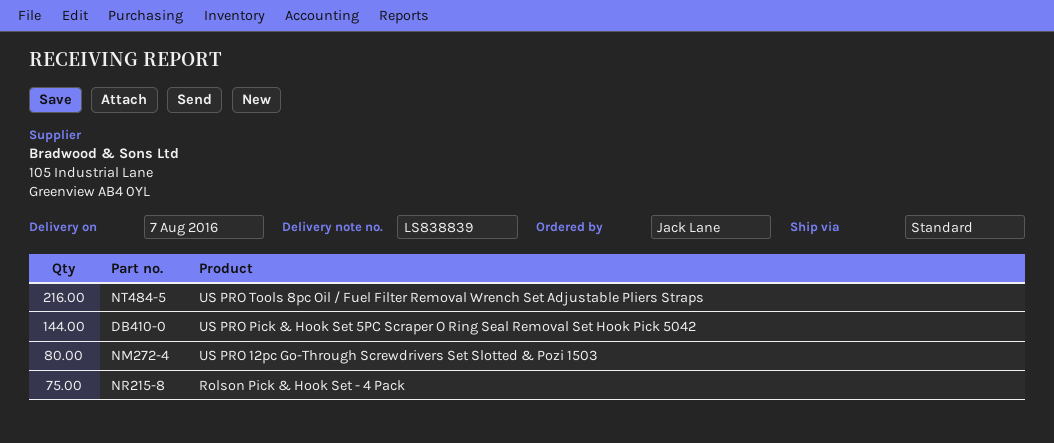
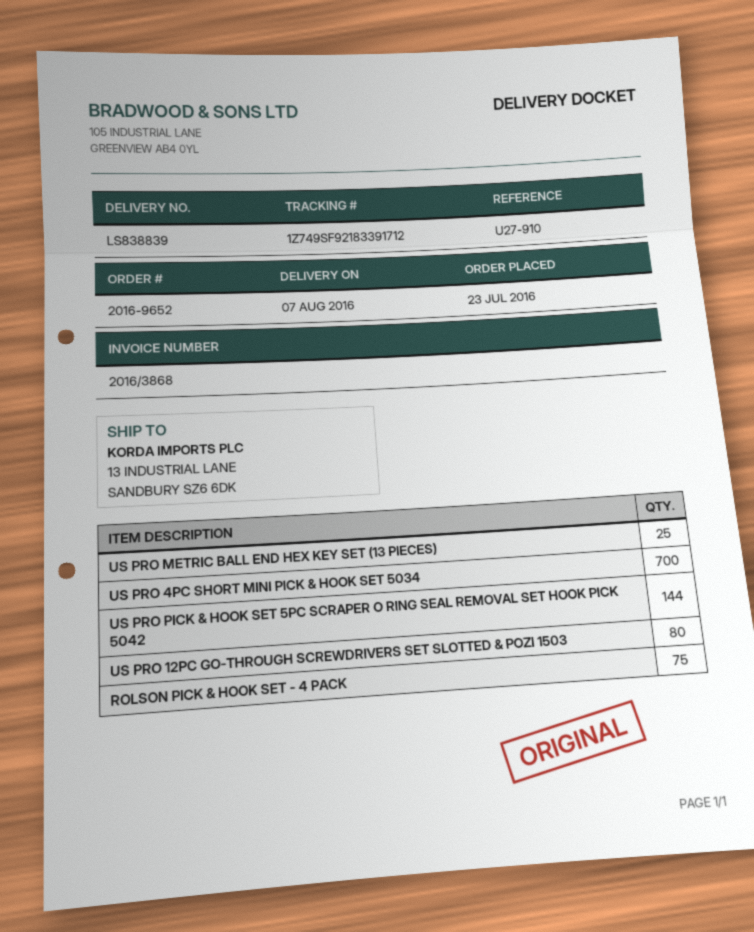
US PRO Tools 8pc Oil / Fuel Filter Removal Wrench Set Adjustable Pliers Straps: 216 -> none
US PRO METRIC BALL END HEX KEY SET (13 PIECES): none -> 25
US PRO 4PC SHORT MINI PICK & HOOK SET 5034: none -> 700

